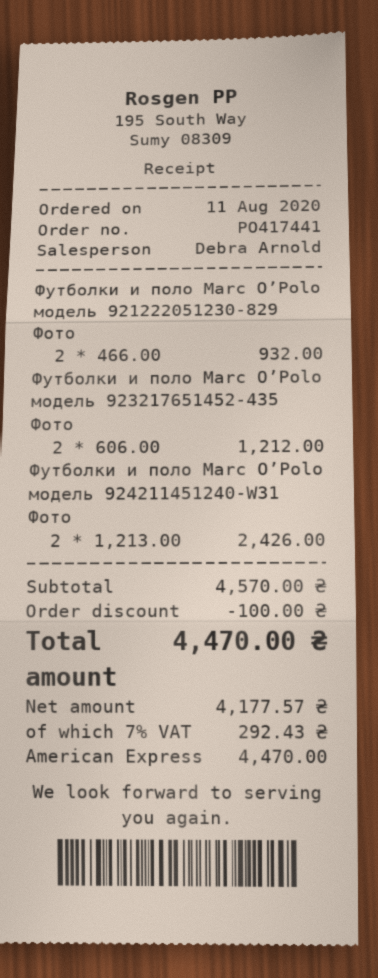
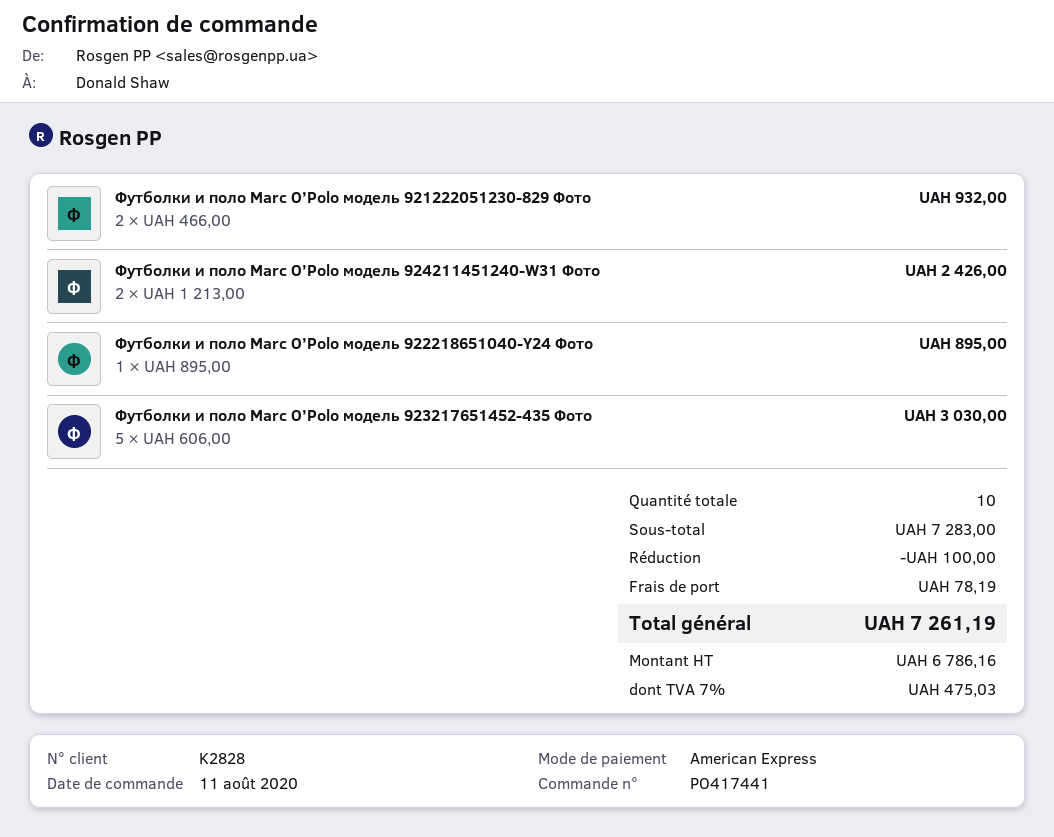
Футболки и поло Marc O’Polo модель 923217651452-435 Фото: 2 x 606.00 = 1212.00 -> 5 x 606.00 = 3030.00
Футболки и поло Marc O’Polo модель 922218651040-Y24 Фото: none -> 1 x 895.00 = 895.00
subtotal: 4570.00 -> 7283.00
shipping: none -> 78.19
net: 4177.57 -> 6786.16
tax: 7% = 292.43 -> 7% = 475.03
total: 4470.00 -> 7261.19

